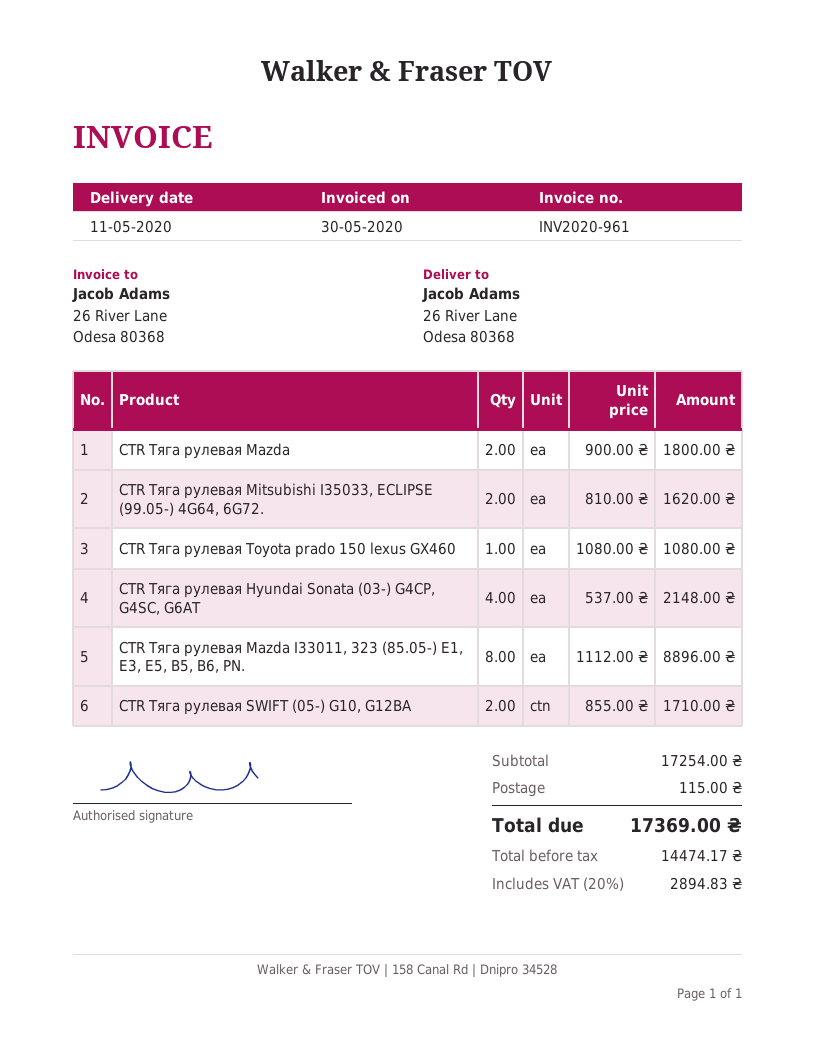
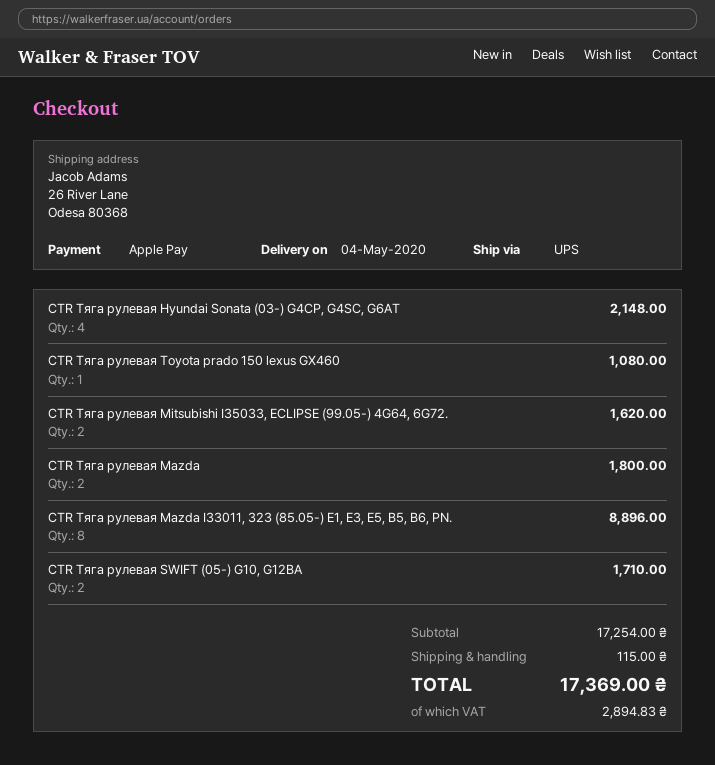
delivery date: 2020-05-11 -> 2020-05-04

